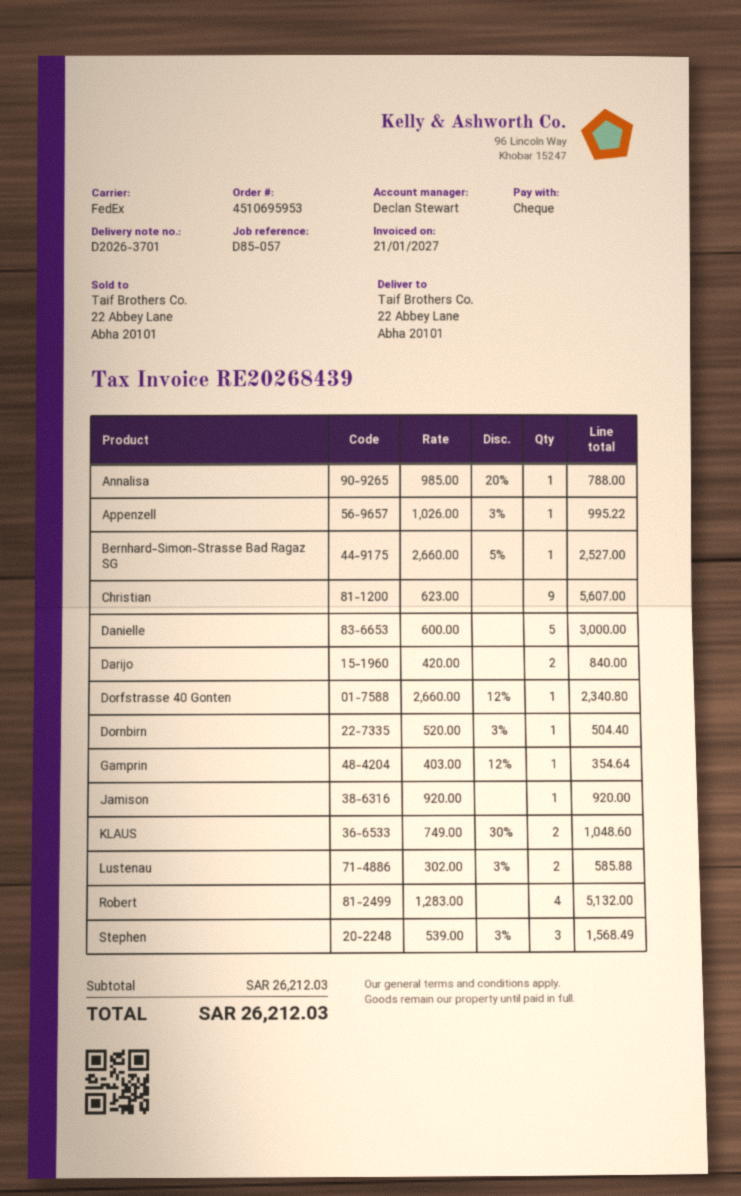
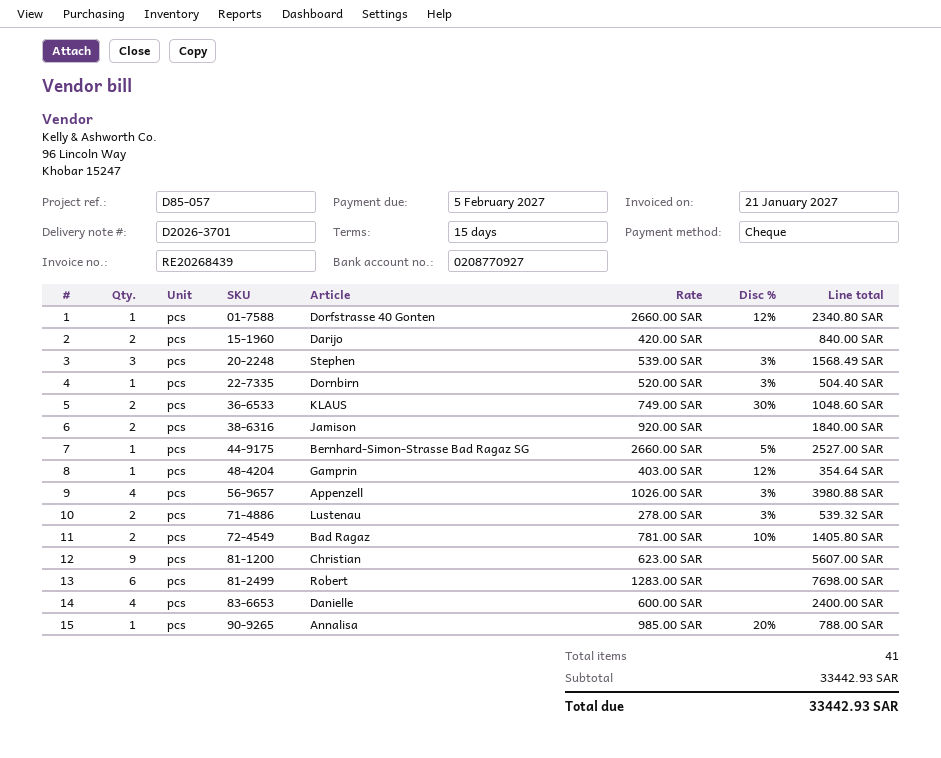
Appenzell: 1 x 1026.00 - 3% = 995.22 -> 4 x 1026.00 - 3% = 3980.88
Danielle: 5 x 600.00 = 3000.00 -> 4 x 600.00 = 2400.00
Jamison: 1 x 920.00 = 920.00 -> 2 x 920.00 = 1840.00
Lustenau: 2 x 302.00 - 3% = 585.88 -> 2 x 278.00 - 3% = 539.32
Robert: 4 x 1283.00 = 5132.00 -> 6 x 1283.00 = 7698.00
Bad Ragaz: none -> 2 x 781.00 - 10% = 1405.80
subtotal: 26212.03 -> 33442.93
total: 26212.03 -> 33442.93

